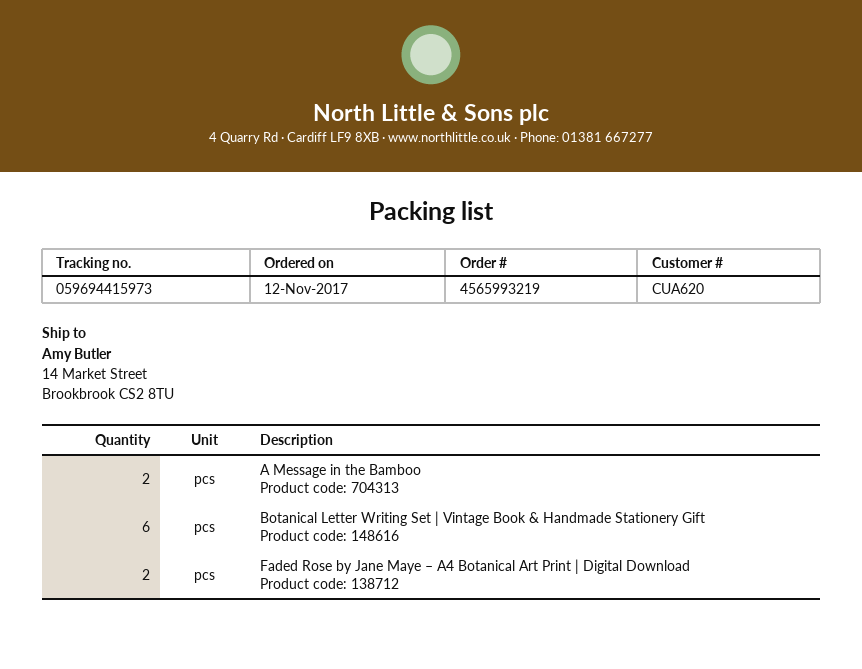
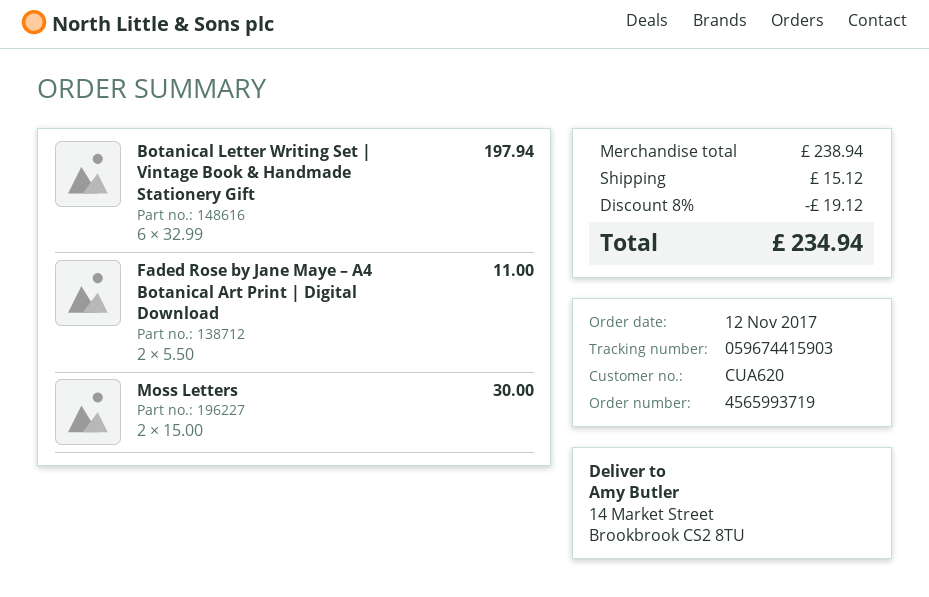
order number: 4565993219 -> 4565993719
tracking number: 059694415973 -> 059674415903
A Message in the Bamboo: 2 -> none
Moss Letters: none -> 2

